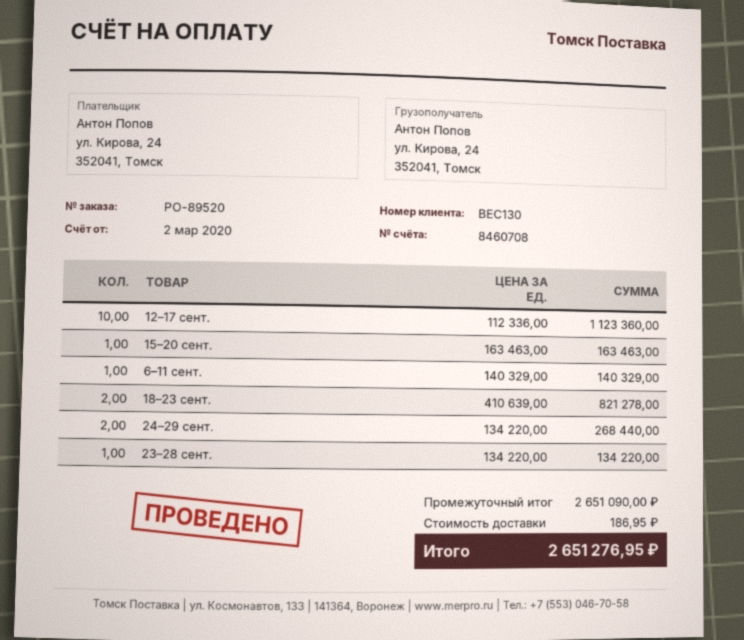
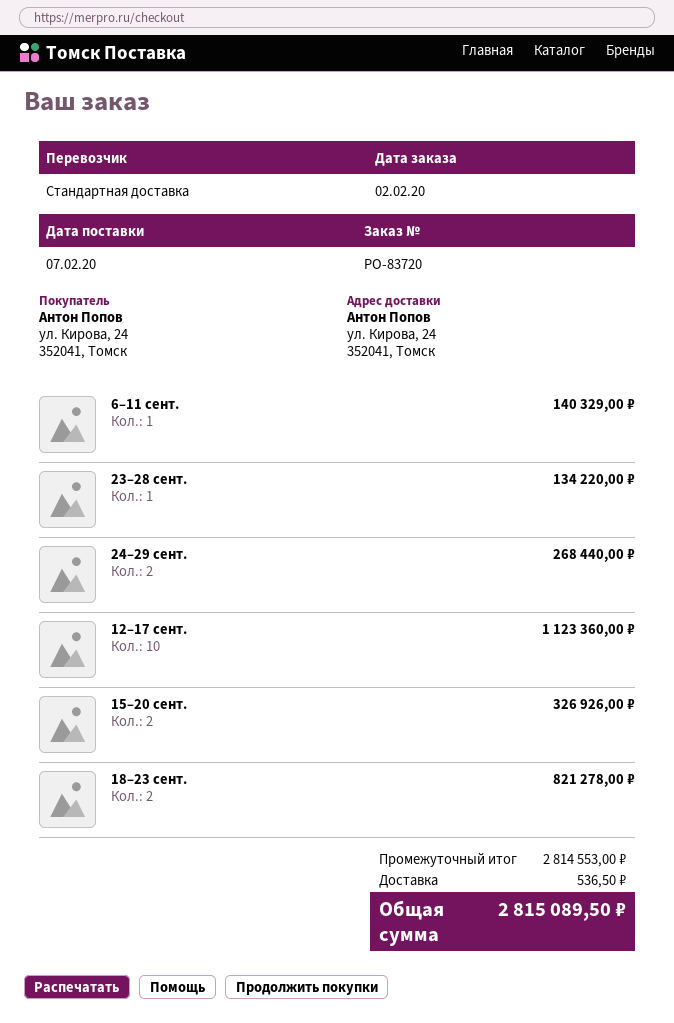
order number: PO-89520 -> PO-83720
15–20 сент.: 1 for 163463.00 -> 2 for 326926.00
subtotal: 2651090.00 -> 2814553.00
shipping: 186.95 -> 536.50
total: 2651276.95 -> 2815089.50

